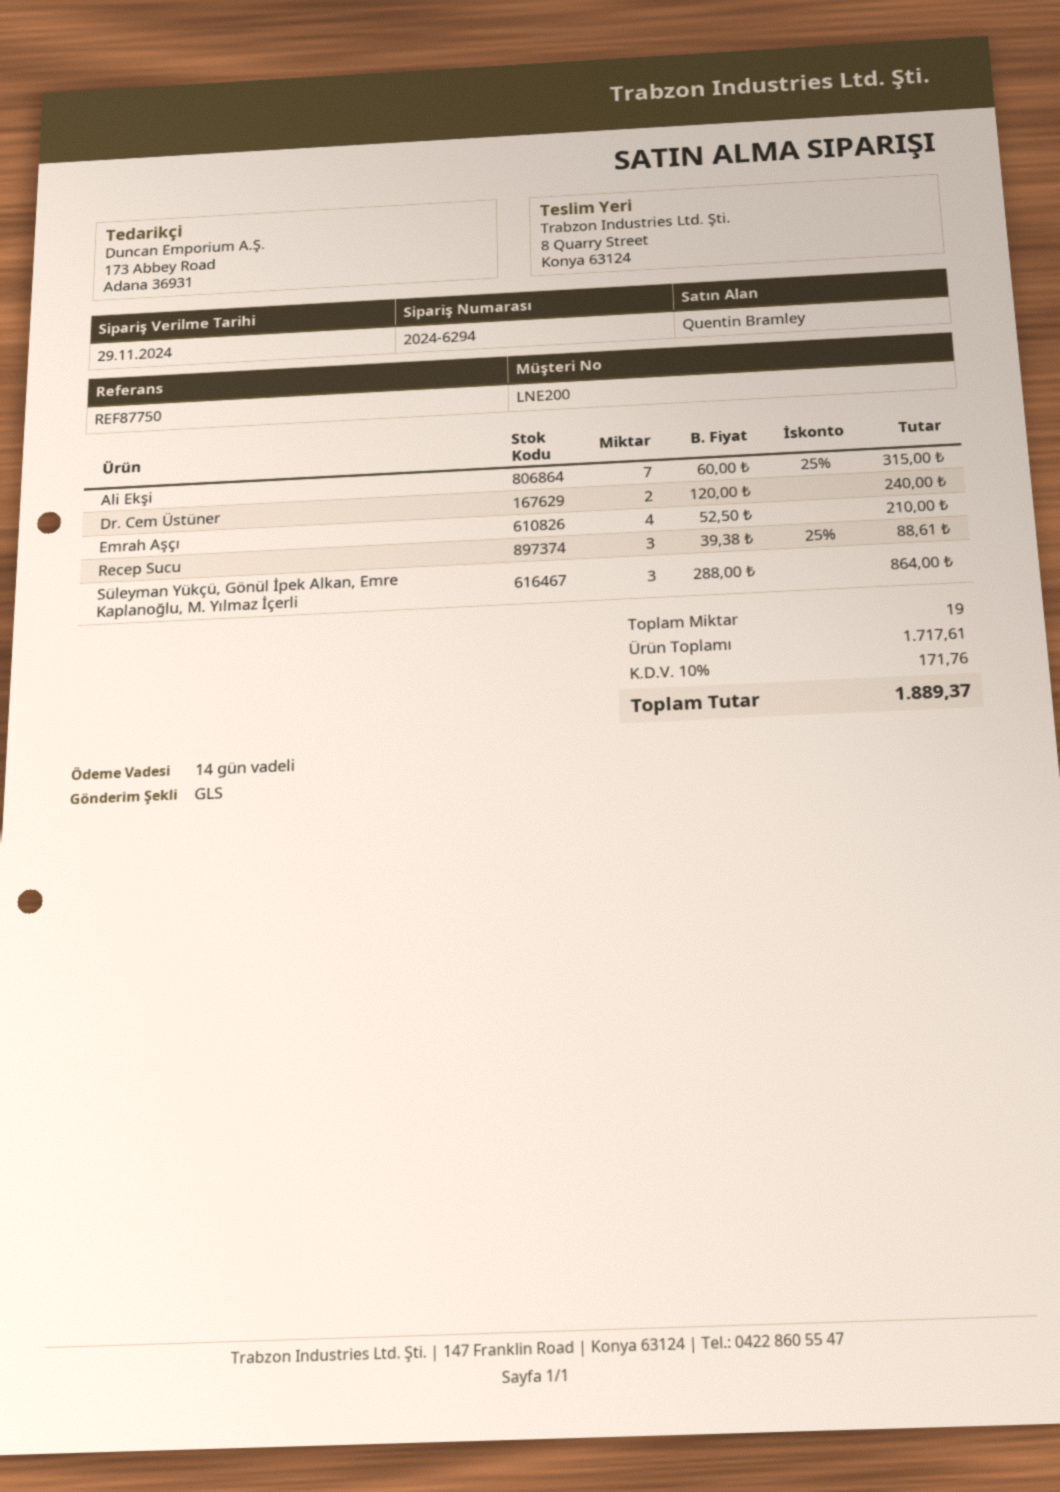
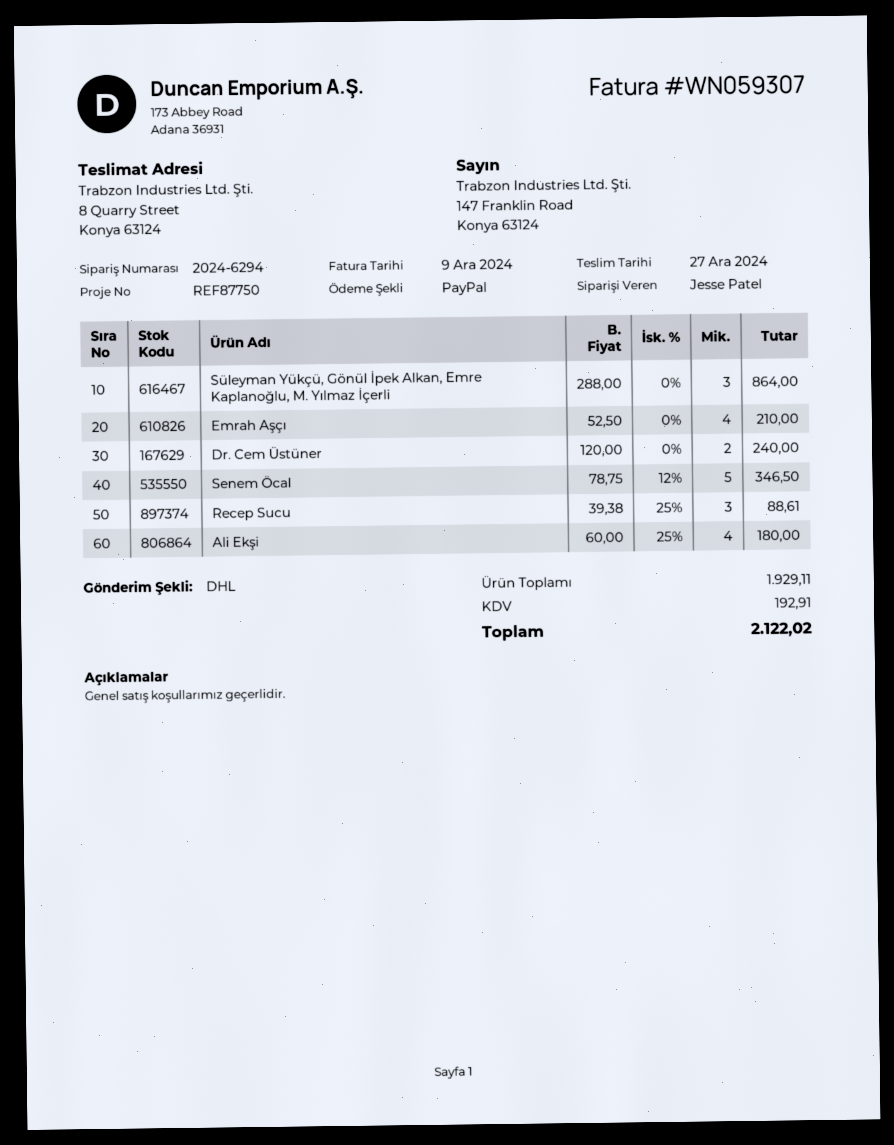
ordered by: Quentin Bramley -> Jesse Patel
shipping method: GLS -> DHL
Ali Ekşi: 7 x 60.00 - 25% = 315.00 -> 4 x 60.00 - 25% = 180.00
Senem Öcal: none -> 5 x 78.75 - 12% = 346.50
subtotal: 1717.61 -> 1929.11
tax: 171.76 -> 192.91
total: 1889.37 -> 2122.02

